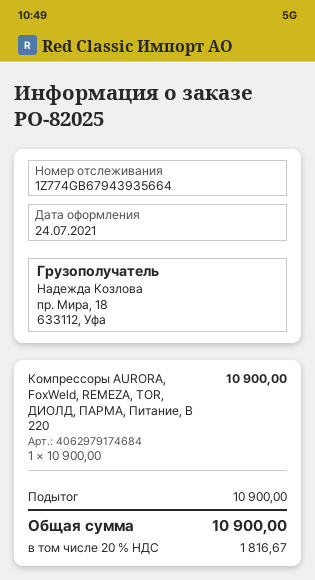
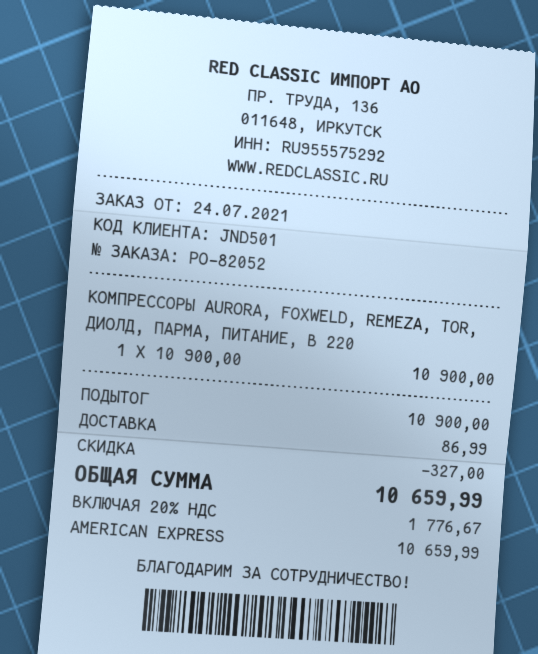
order number: PO-82025 -> PO-82052
discount: none -> 327.00
shipping: none -> 86.99
tax: 20% = 1816.67 -> 20% = 1776.67
total: 10900.00 -> 10659.99

